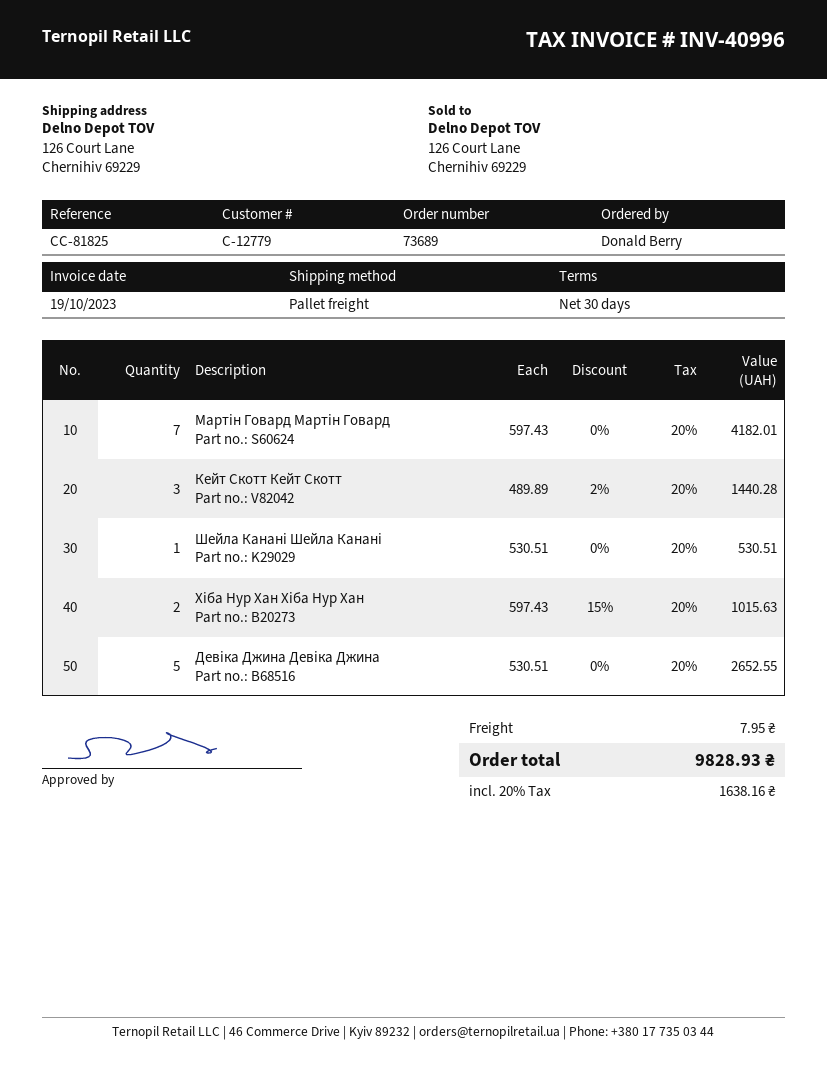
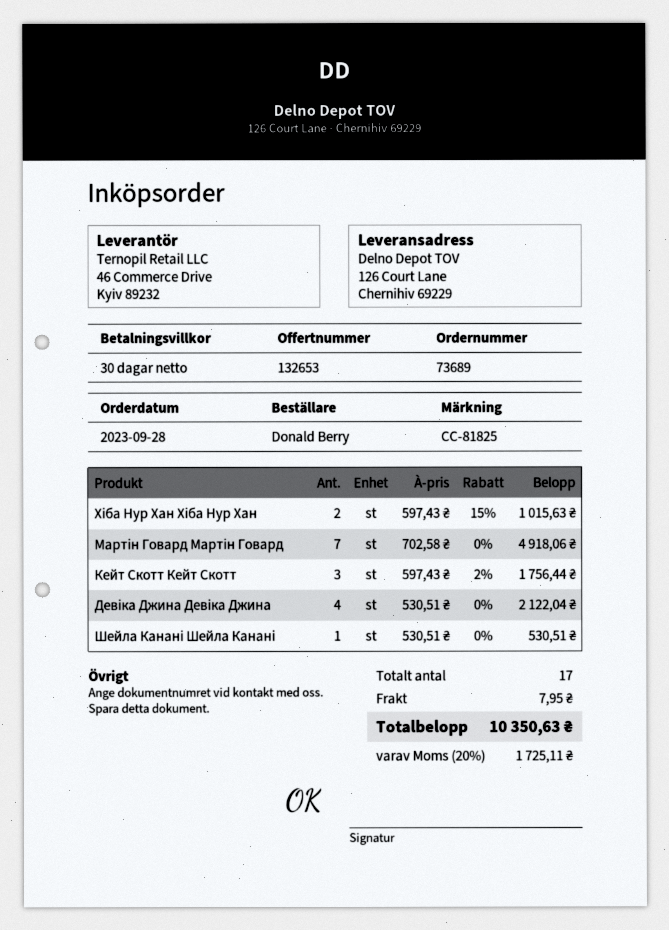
Мартін Говард Мартін Говард: 7 x 597.43 = 4182.01 -> 7 x 702.58 = 4918.06
Кейт Скотт Кейт Скотт: 3 x 489.89 - 2% = 1440.28 -> 3 x 597.43 - 2% = 1756.44
Девіка Джина Девіка Джина: 5 x 530.51 = 2652.55 -> 4 x 530.51 = 2122.04
tax: 20% = 1638.16 -> 20% = 1725.11
total: 9828.93 -> 10350.63

